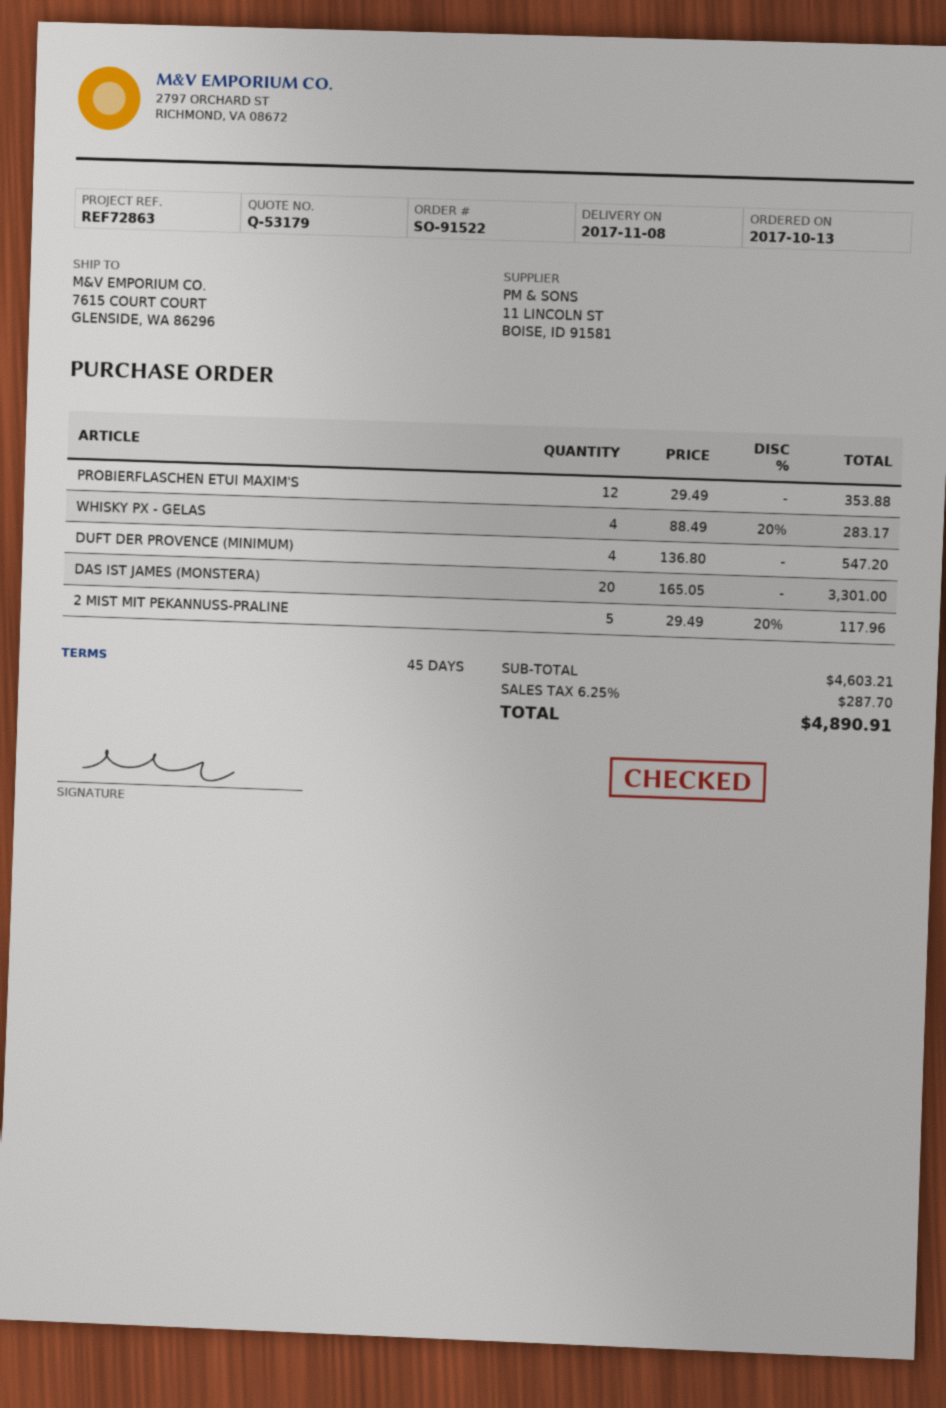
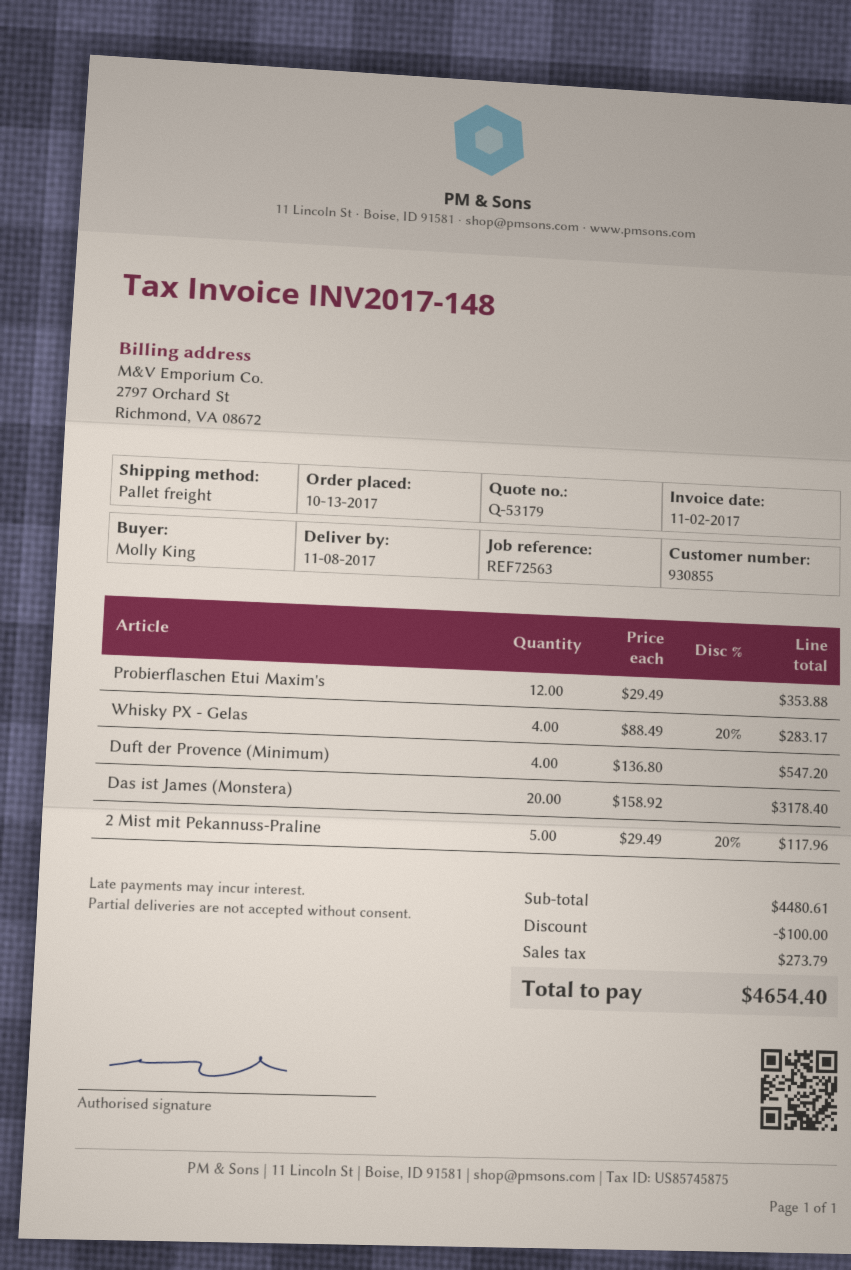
reference: REF72863 -> REF72563
DAS IST JAMES (MONSTERA): 20 x 165.05 = 3301.00 -> 20 x 158.92 = 3178.40
subtotal: 4603.21 -> 4480.61
discount: none -> 100.00
tax: 287.70 -> 273.79
total: 4890.91 -> 4654.40

